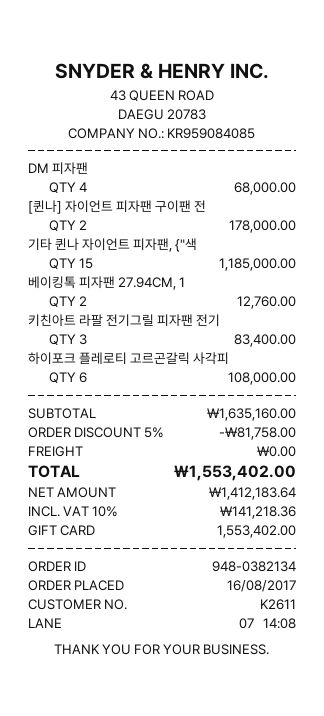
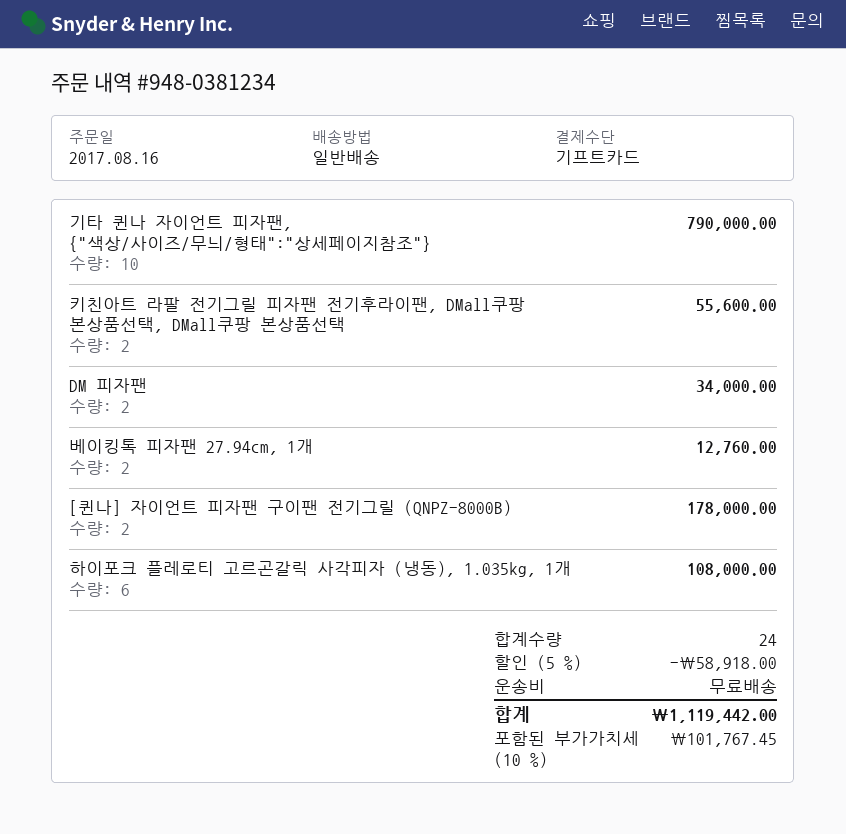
order number: 948-0382134 -> 948-0381234
DM 피자팬: 4 for 68000.00 -> 2 for 34000.00
기타 퀸나 자이언트 피자팬, {"색: 15 for 1185000.00 -> 10 for 790000.00
키친아트 라팔 전기그릴 피자팬 전기: 3 for 83400.00 -> 2 for 55600.00
discount: 5% = 81758.00 -> 5% = 58918.00
tax: 10% = 141218.36 -> 10% = 101767.45
total: 1553402.00 -> 1119442.00

